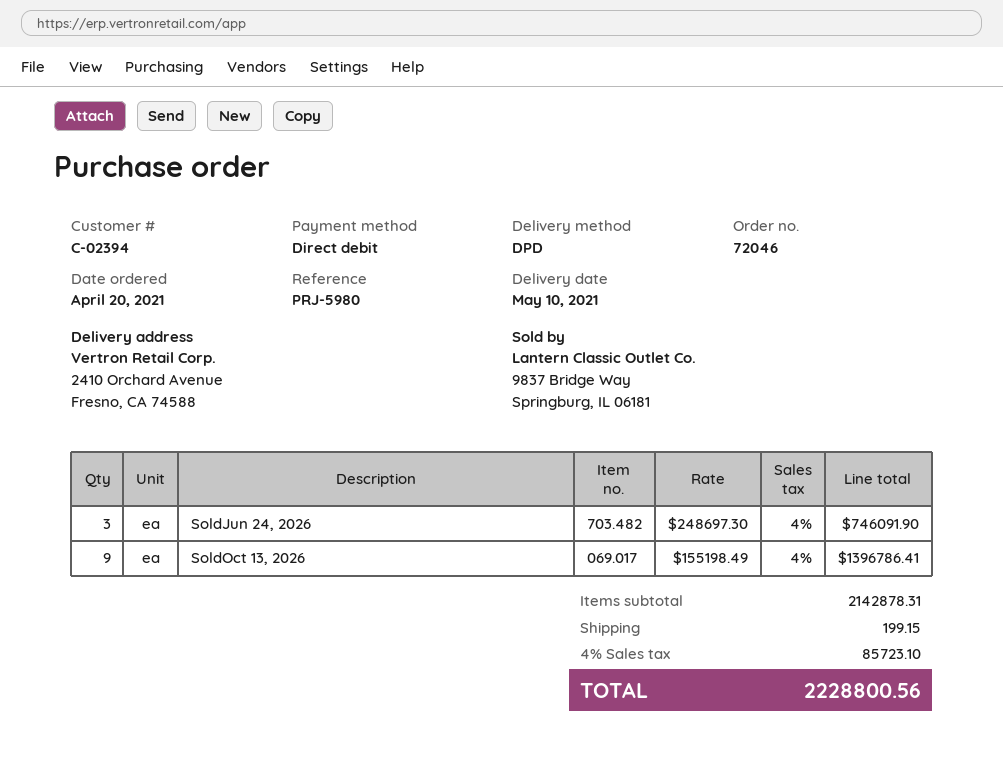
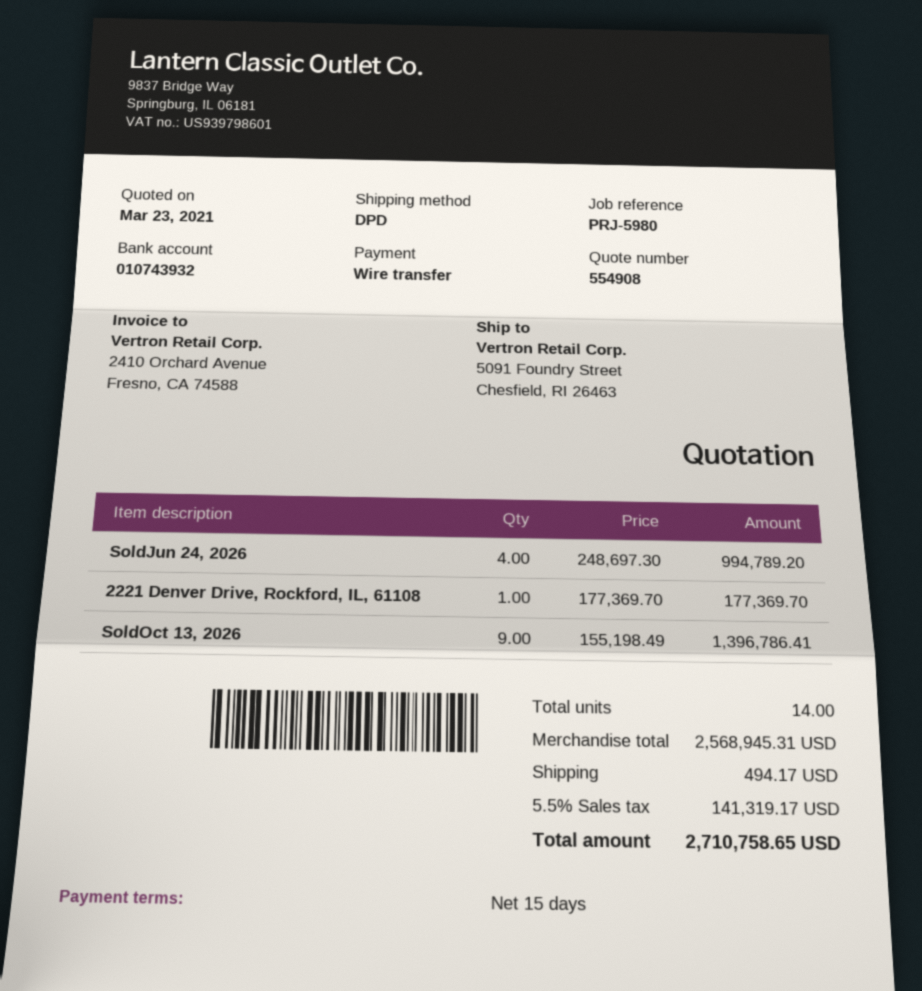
payment method: direct debit -> bank transfer
ship to: 2410 Orchard Avenue, Fresno, CA 74588 -> 5091 Foundry Street, Chesfield, RI 26463
SoldJun 24, 2026: 3 x 248697.30 = 746091.90 -> 4 x 248697.30 = 994789.20
2221 Denver Drive, Rockford, IL, 61108: none -> 1 x 177369.70 = 177369.70
subtotal: 2142878.31 -> 2568945.31
shipping: 199.15 -> 494.17
tax: 4% = 85723.10 -> 5.5% = 141319.17
total: 2228800.56 -> 2710758.65

